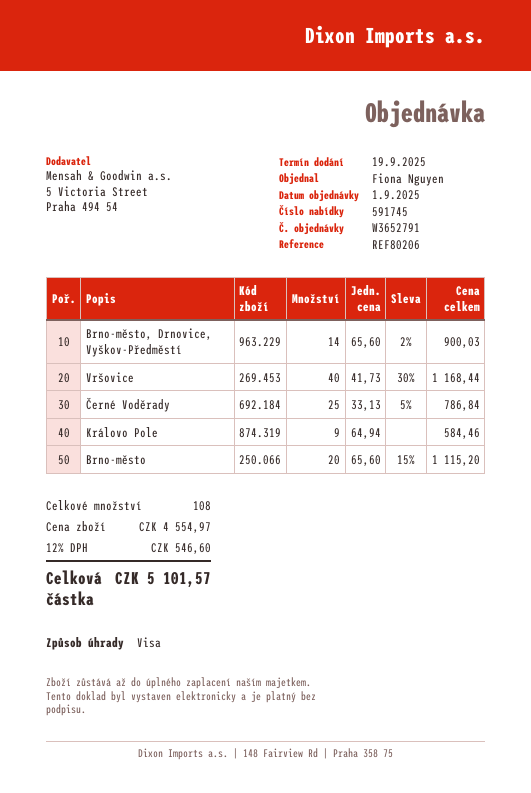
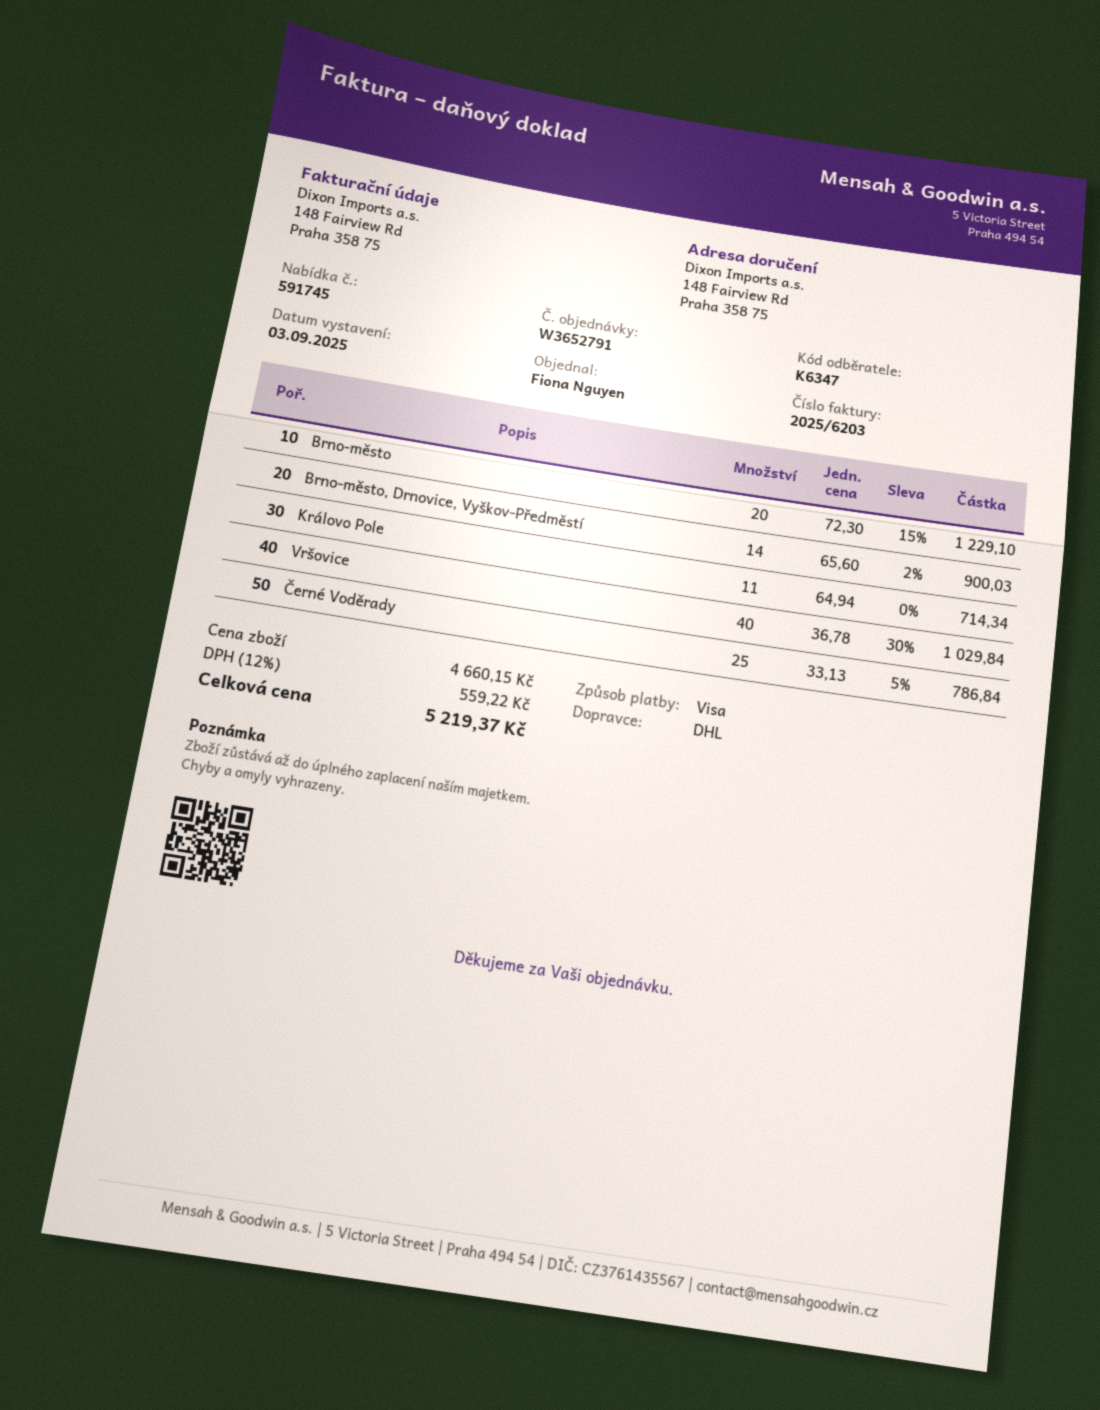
Vršovice: 40 x 41.73 - 30% = 1168.44 -> 40 x 36.78 - 30% = 1029.84
Královo Pole: 9 x 64.94 = 584.46 -> 11 x 64.94 = 714.34
Brno-město: 20 x 65.60 - 15% = 1115.20 -> 20 x 72.30 - 15% = 1229.10
subtotal: 4554.97 -> 4660.15
tax: 12% = 546.60 -> 12% = 559.22
total: 5101.57 -> 5219.37

